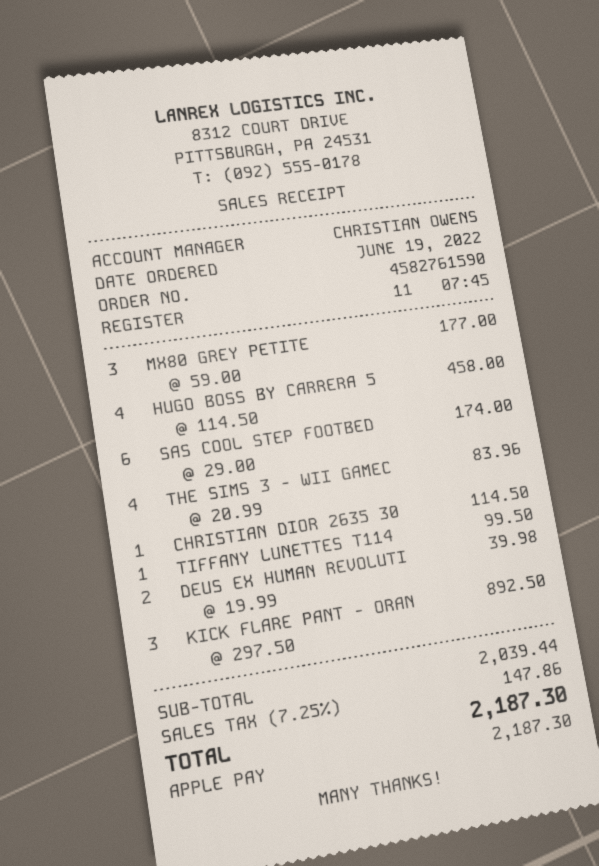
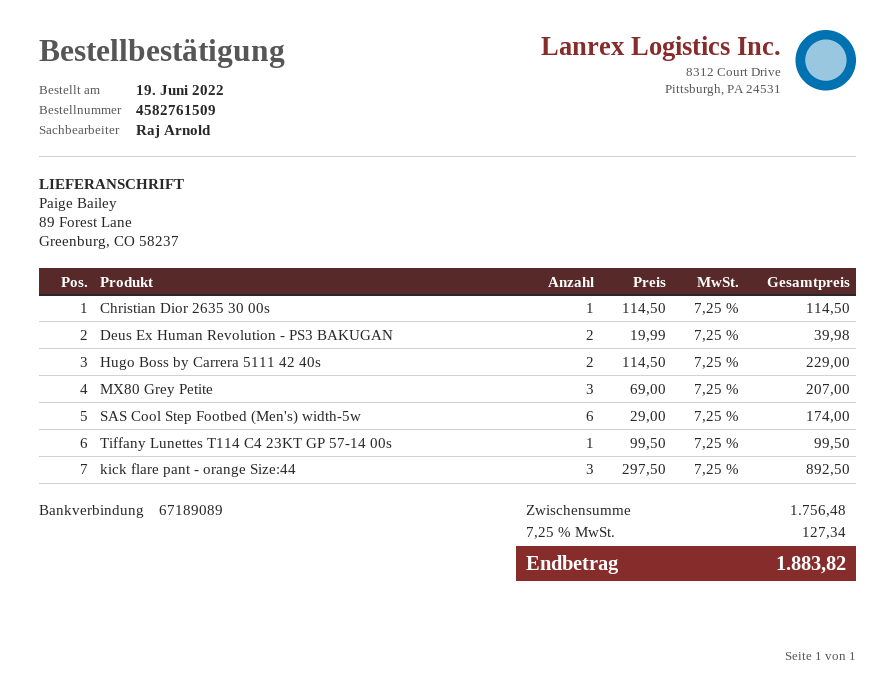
order number: 4582761590 -> 4582761509
sales rep: CHRISTIAN OWENS -> Raj Arnold
MX80 GREY PETITE: 3 x 59.00 = 177.00 -> 3 x 69.00 = 207.00
HUGO BOSS BY CARRERA 5: 4 x 114.50 = 458.00 -> 2 x 114.50 = 229.00
THE SIMS 3 - WII GAMEC: 4 x 20.99 = 83.96 -> none
subtotal: 2039.44 -> 1756.48
tax: 7.25% = 147.86 -> 7.25% = 127.34
total: 2187.30 -> 1883.82

